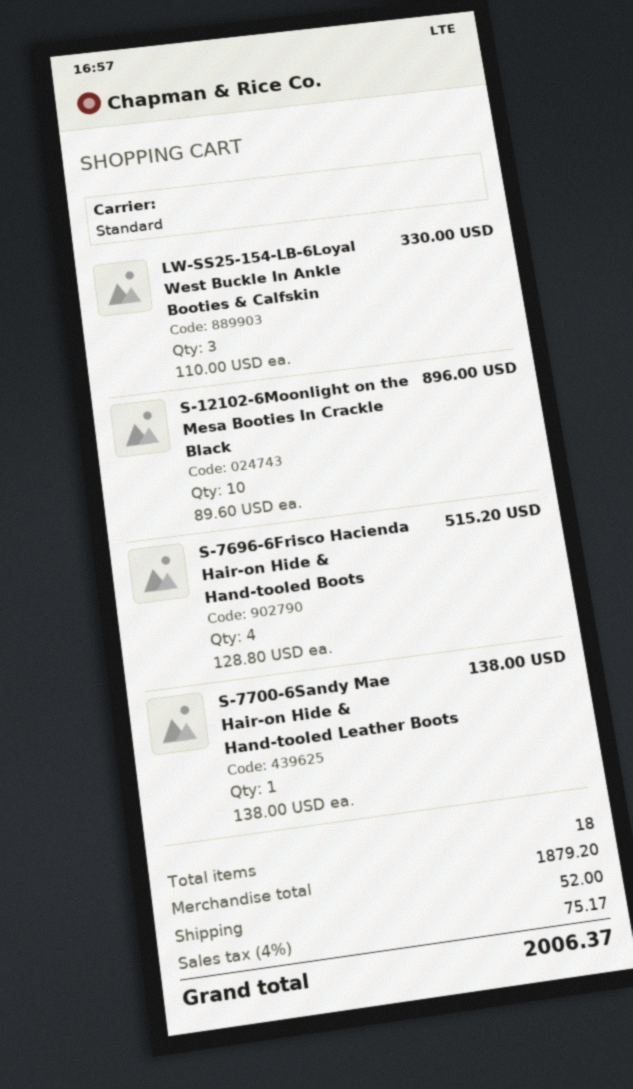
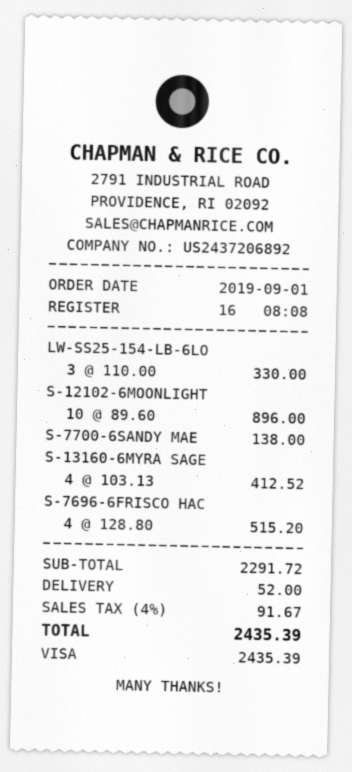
S-13160-6MYRA SAGE: none -> 4 x 103.13 = 412.52
subtotal: 1879.20 -> 2291.72
tax: 4% = 75.17 -> 4% = 91.67
total: 2006.37 -> 2435.39

